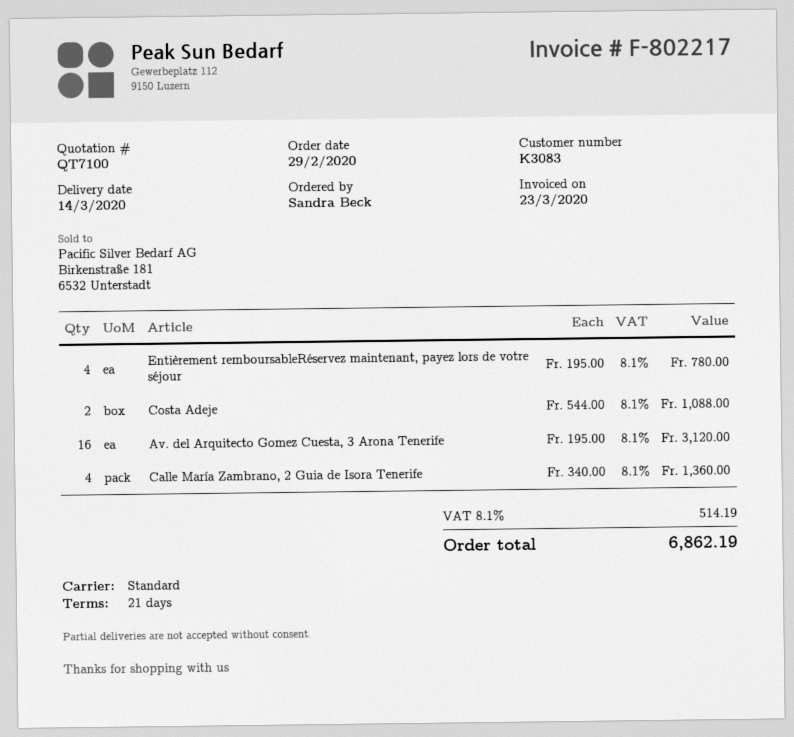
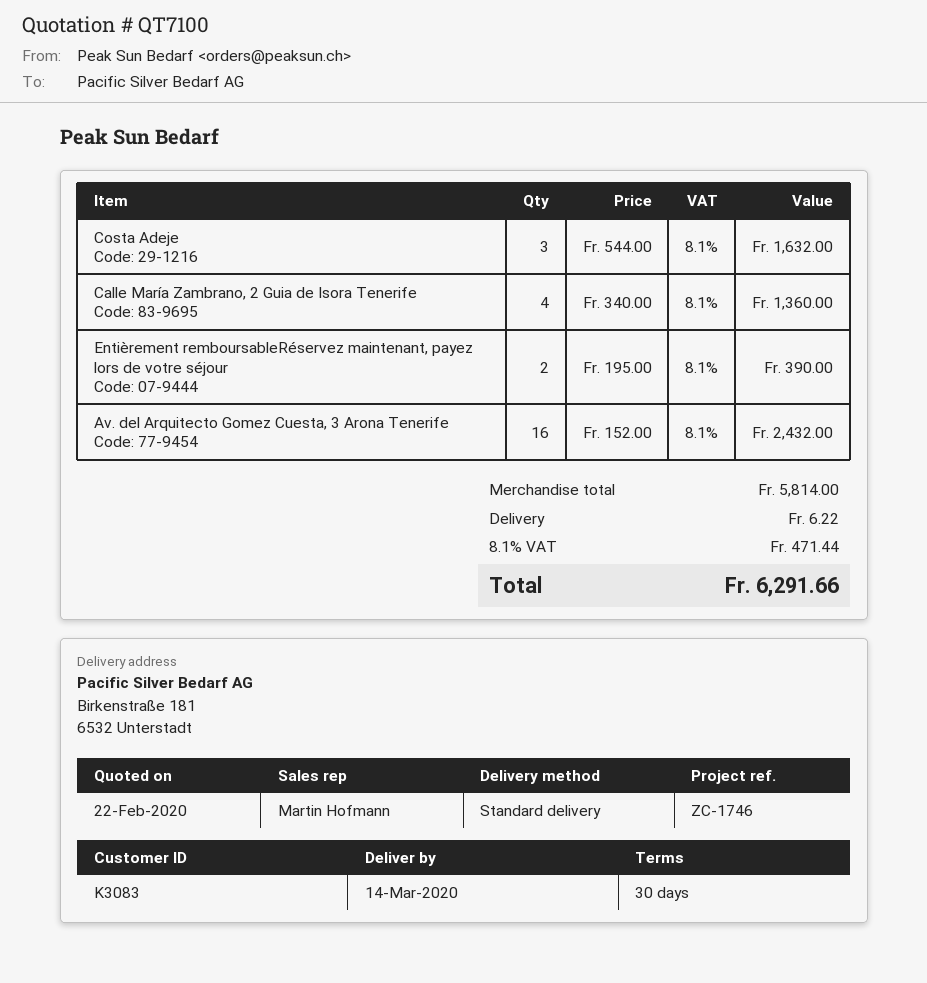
payment terms: 21 days -> 30 days
Entièrement remboursableRéservez maintenant, payez lors de votre séjour: 4 x 195.00 = 780.00 -> 2 x 195.00 = 390.00
Costa Adeje: 2 x 544.00 = 1088.00 -> 3 x 544.00 = 1632.00
Av. del Arquitecto Gomez Cuesta, 3 Arona Tenerife: 16 x 195.00 = 3120.00 -> 16 x 152.00 = 2432.00
shipping: none -> 6.22
tax: 8.1% = 514.19 -> 8.1% = 471.44
total: 6862.19 -> 6291.66

